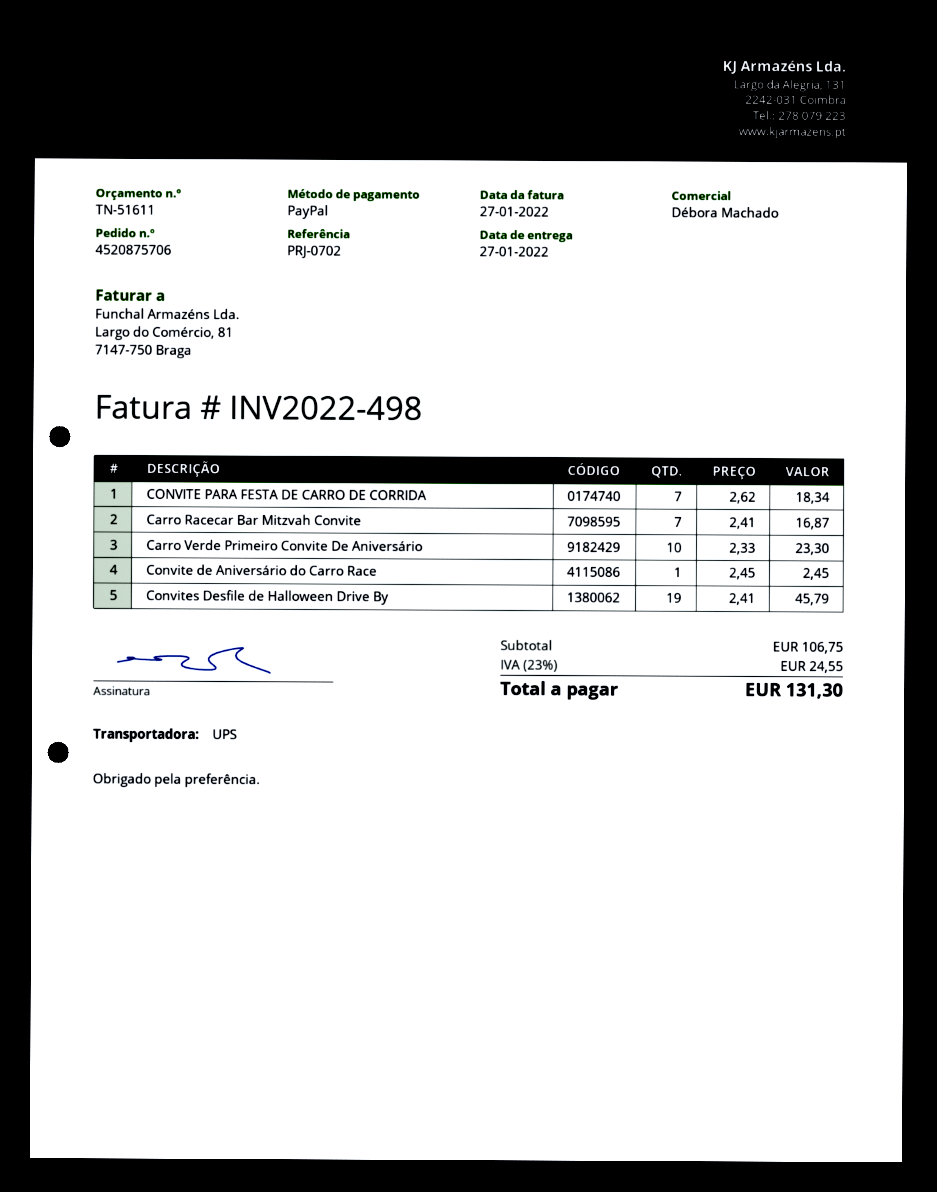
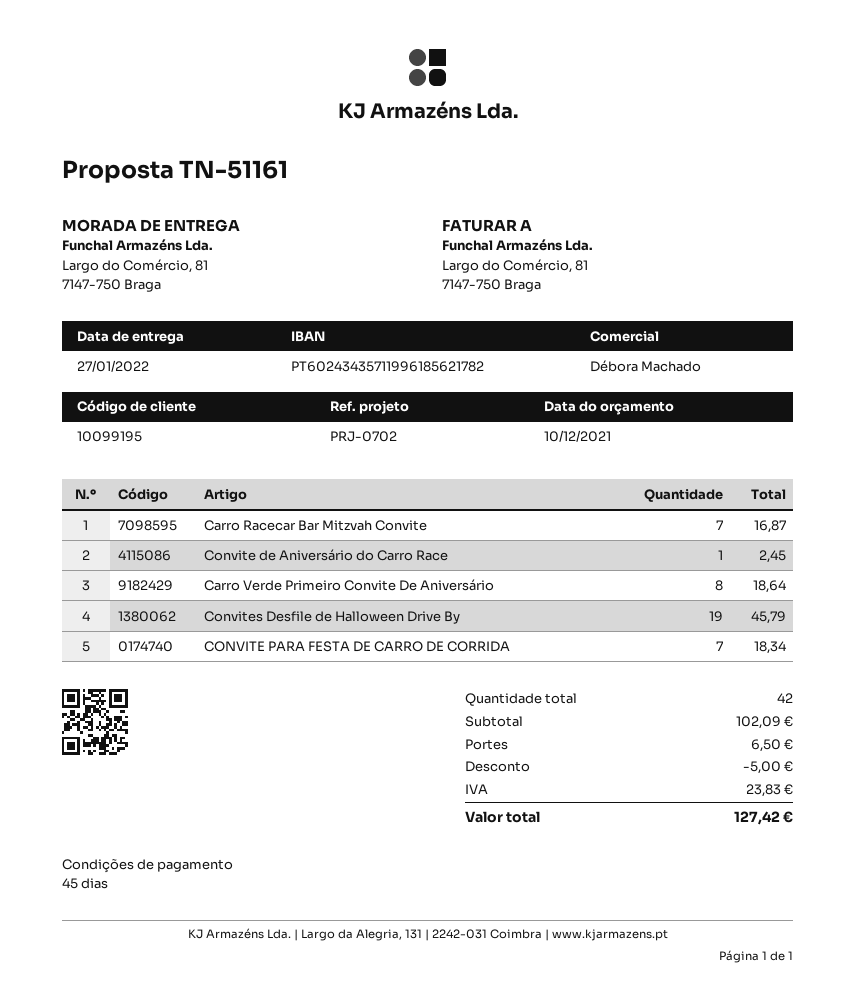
quote number: TN-51611 -> TN-51161
Carro Verde Primeiro Convite De Aniversário: 10 for 23.30 -> 8 for 18.64
subtotal: 106.75 -> 102.09
discount: none -> 5.00
shipping: none -> 6.50
tax: 24.55 -> 23.83
total: 131.30 -> 127.42

